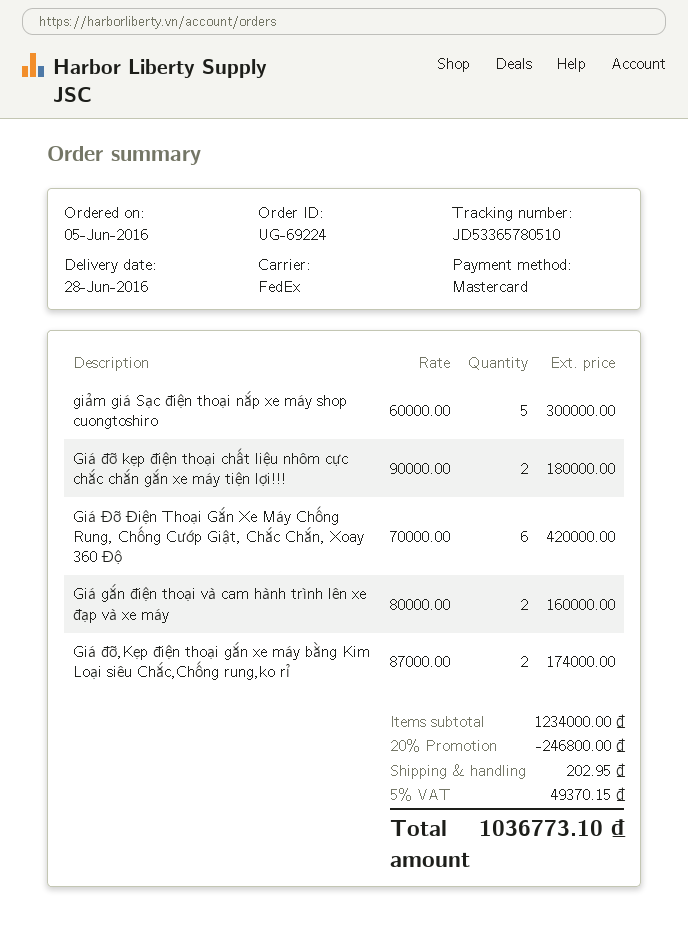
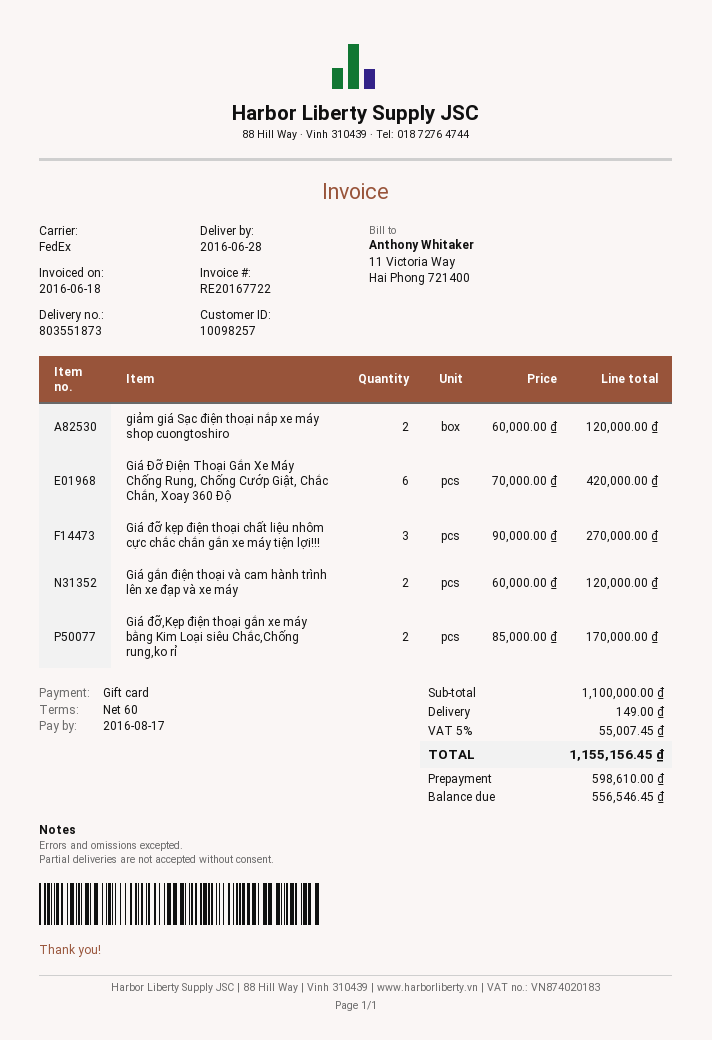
payment method: Mastercard -> gift card
giảm giá Sạc điện thoại nắp xe máy shop cuongtoshiro: 5 x 60000.00 = 300000.00 -> 2 x 60000.00 = 120000.00
Giá đỡ kẹp điện thoại chất liệu nhôm cực chắc chắn gắn xe máy tiện lợi!!!: 2 x 90000.00 = 180000.00 -> 3 x 90000.00 = 270000.00
Giá gắn điện thoại và cam hành trình lên xe đạp và xe máy: 2 x 80000.00 = 160000.00 -> 2 x 60000.00 = 120000.00
Giá đỡ,Kẹp điện thoại gắn xe máy bằng Kim Loại siêu Chắc,Chống rung,ko rỉ: 2 x 87000.00 = 174000.00 -> 2 x 85000.00 = 170000.00
subtotal: 1234000.00 -> 1100000.00
discount: 20% = 246800.00 -> none
shipping: 202.95 -> 149.00
tax: 5% = 49370.15 -> 5% = 55007.45
total: 1036773.10 -> 1155156.45

